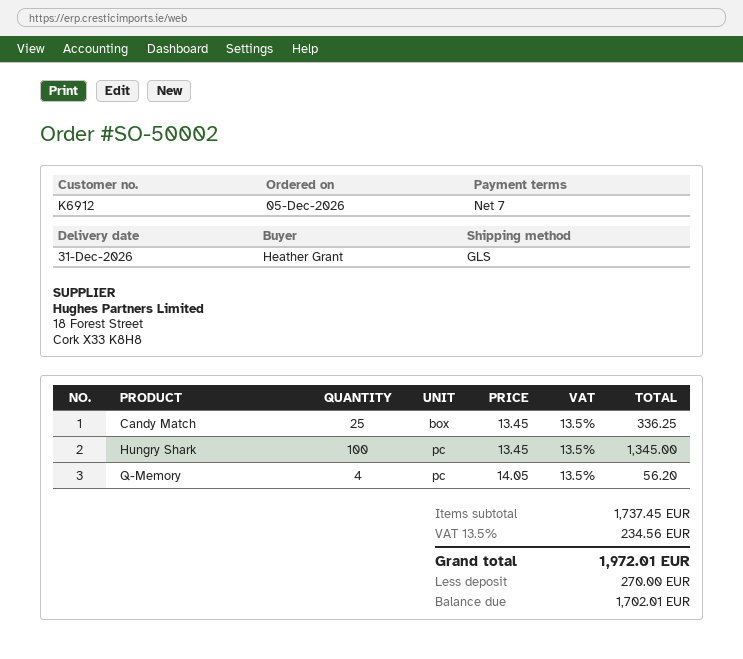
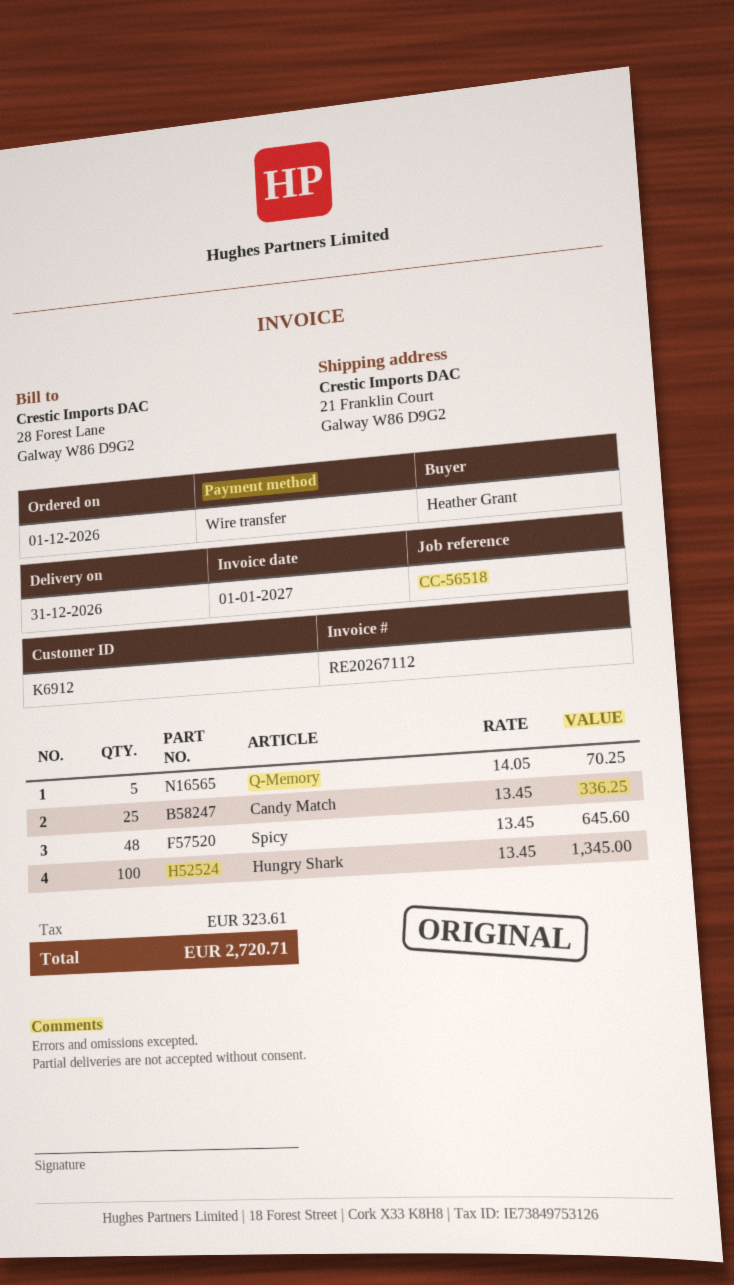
order date: 2026-12-05 -> 2026-12-01
Q-Memory: 4 x 14.05 = 56.20 -> 5 x 14.05 = 70.25
Spicy: none -> 48 x 13.45 = 645.60
tax: 234.56 -> 323.61
total: 1972.01 -> 2720.71

